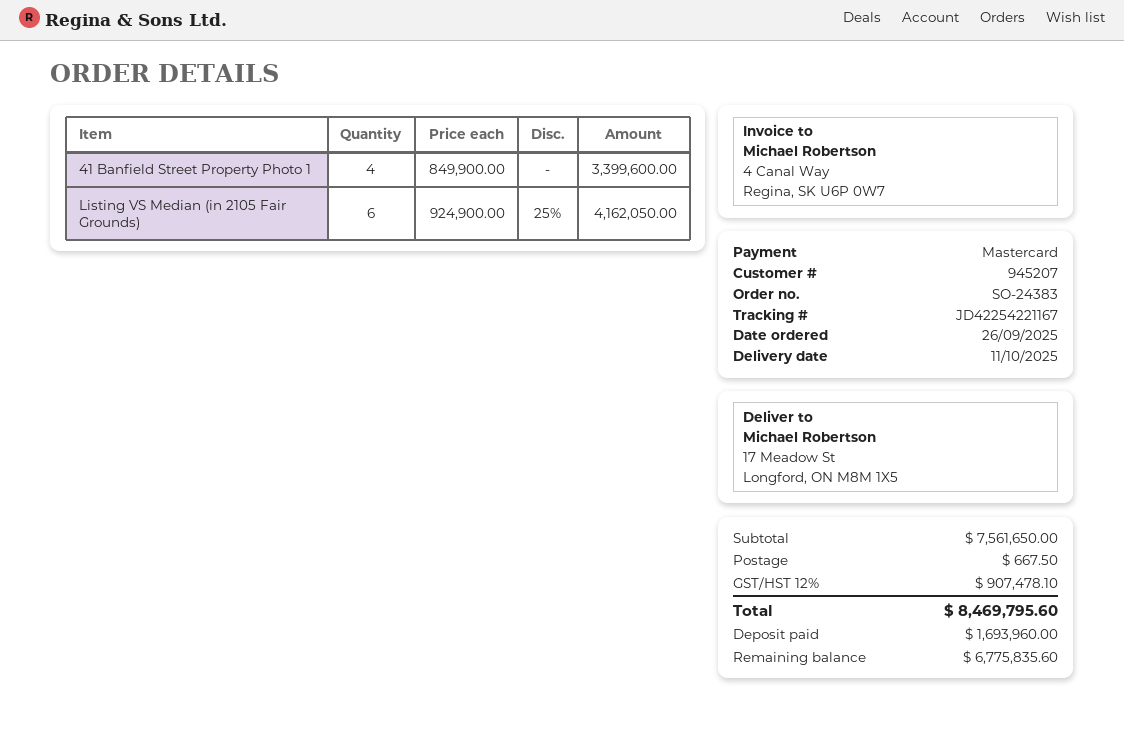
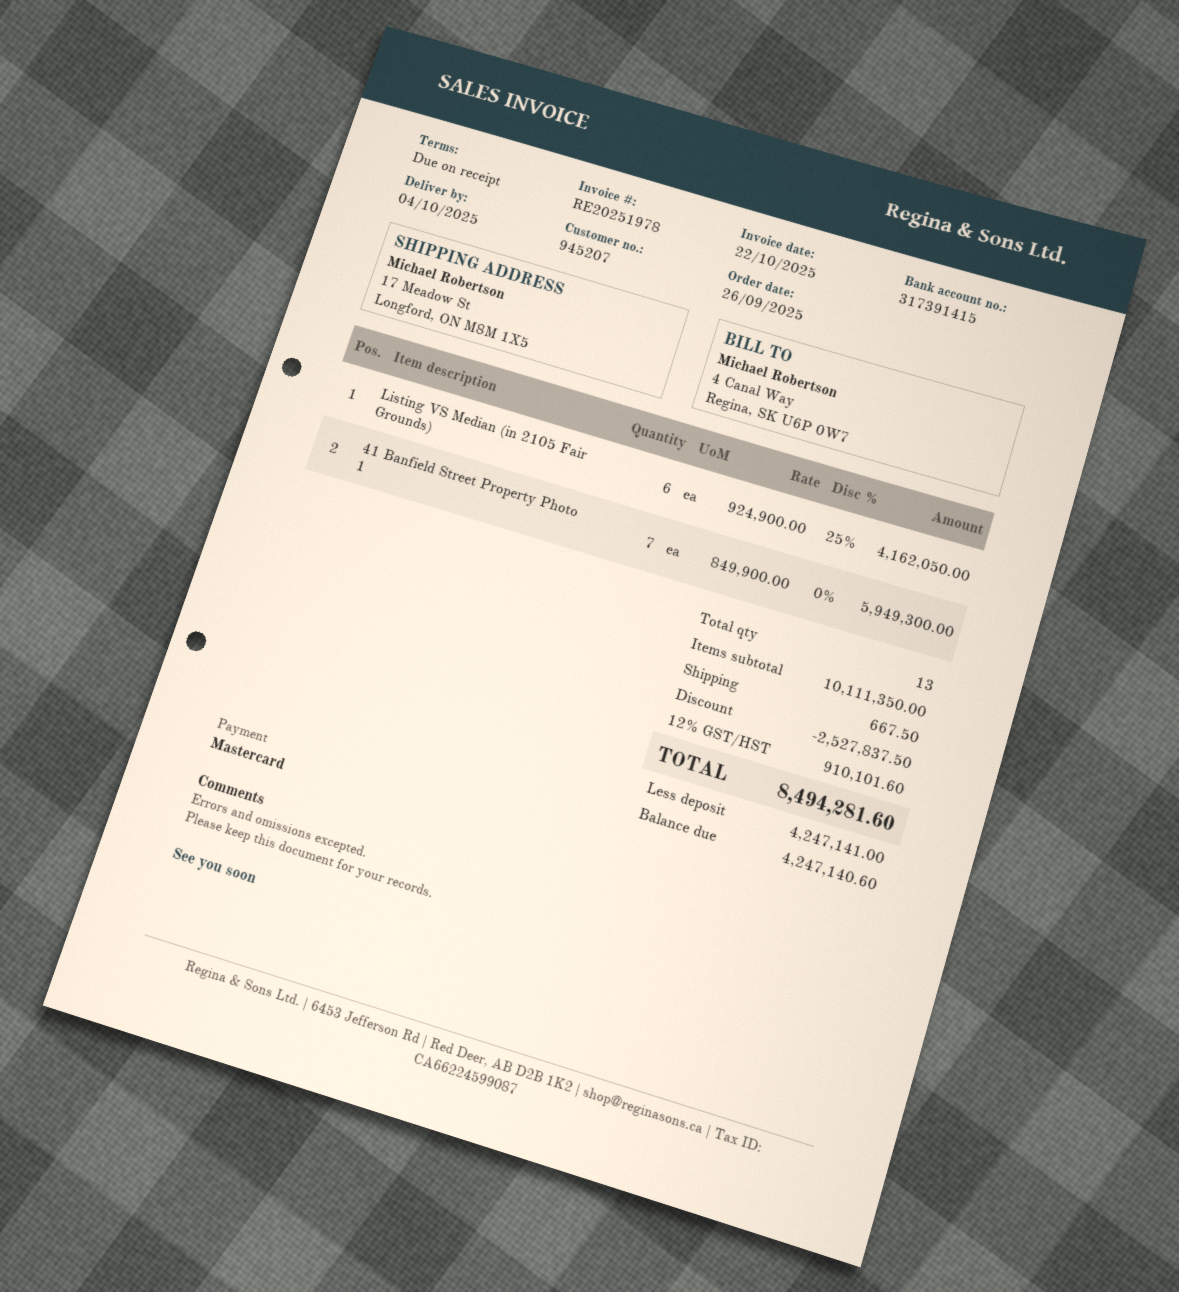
delivery date: 2025-10-11 -> 2025-10-04
41 Banfield Street Property Photo 1: 4 x 849900.00 = 3399600.00 -> 7 x 849900.00 = 5949300.00
subtotal: 7561650.00 -> 10111350.00
discount: none -> 2527837.50
tax: 12% = 907478.10 -> 12% = 910101.60
total: 8469795.60 -> 8494281.60
deposit: 1693960.00 -> 4247141.00
balance: 6775835.60 -> 4247140.60

